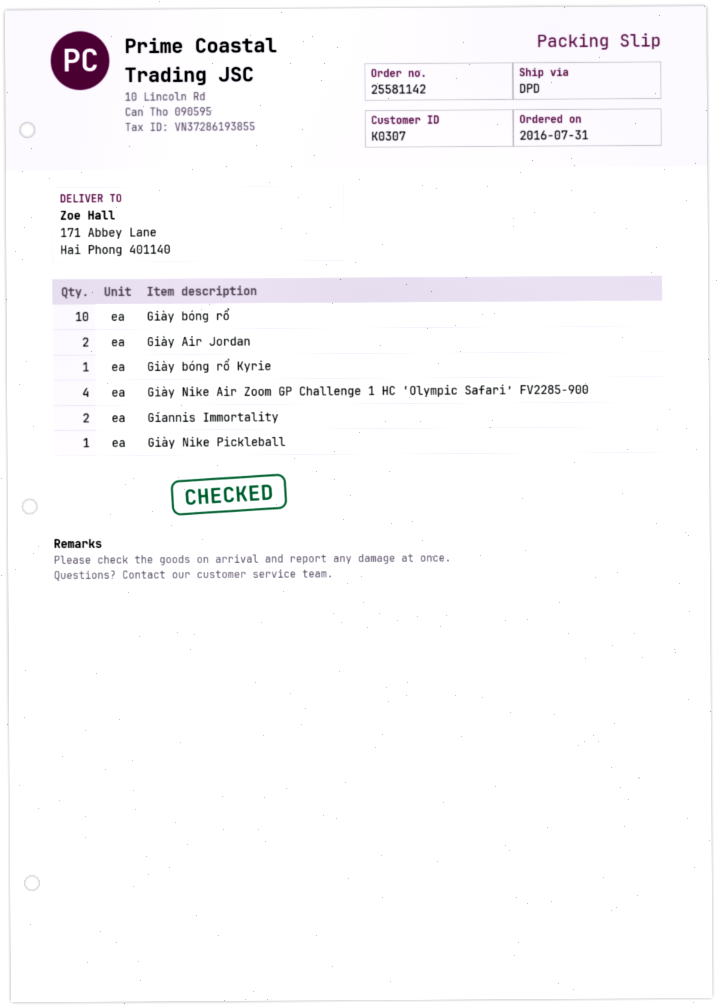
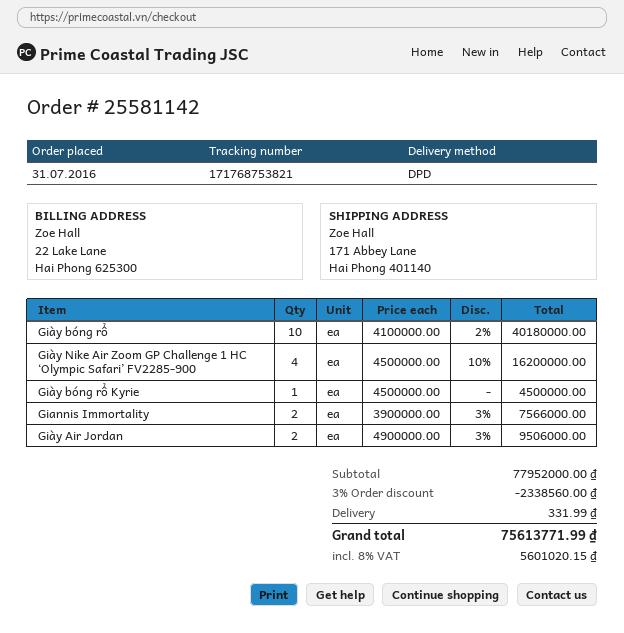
Giày Nike Pickleball: 1 -> none

